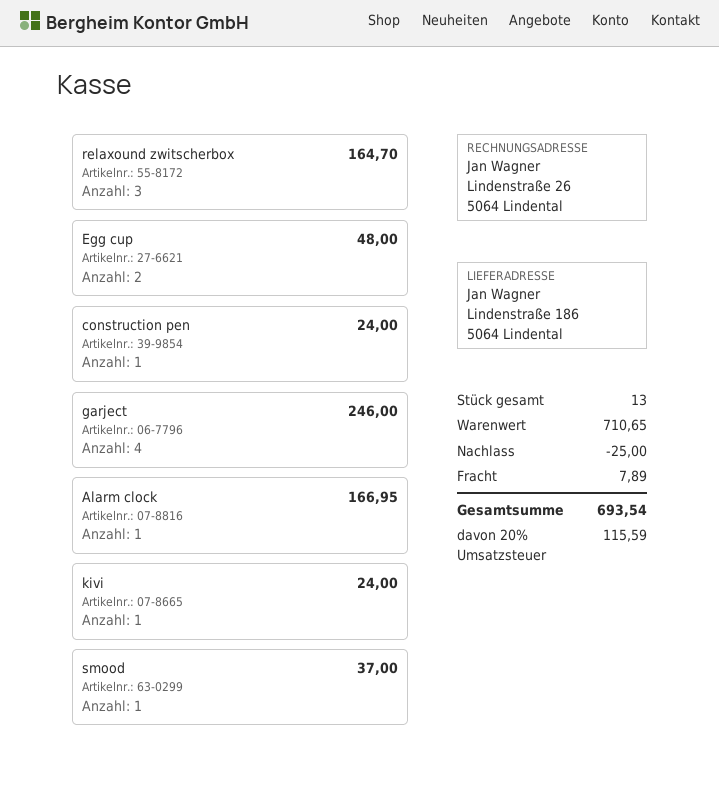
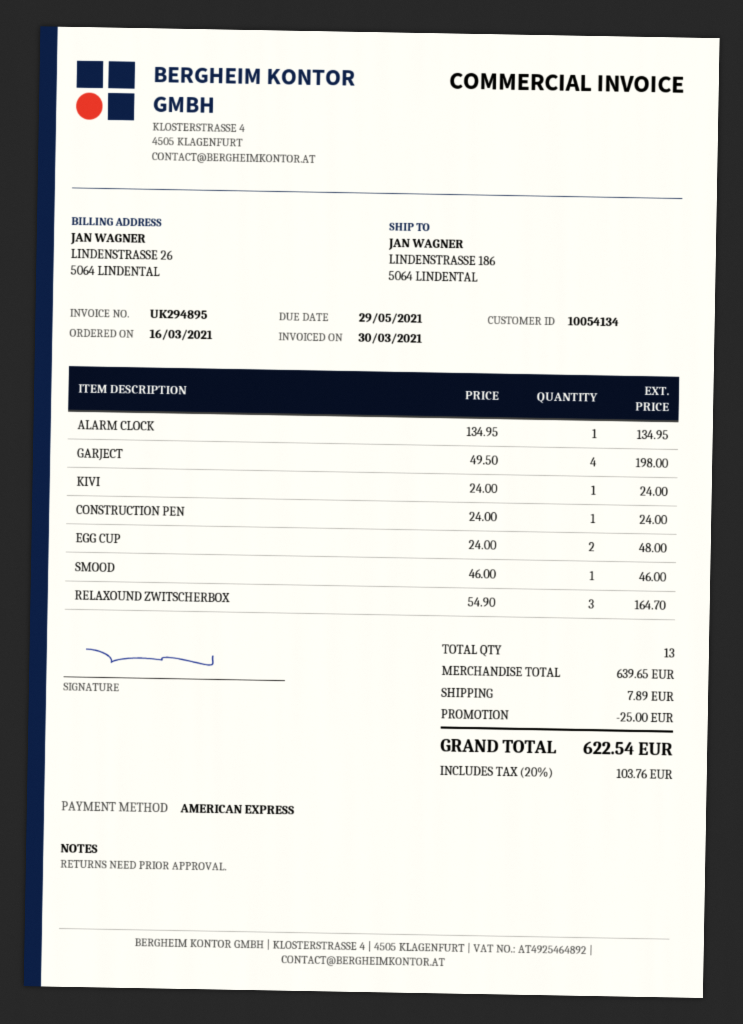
garject: 4 for 246.00 -> 4 for 198.00
Alarm clock: 1 for 166.95 -> 1 for 134.95
smood: 1 for 37.00 -> 1 for 46.00
subtotal: 710.65 -> 639.65
tax: 20% = 115.59 -> 20% = 103.76
total: 693.54 -> 622.54

